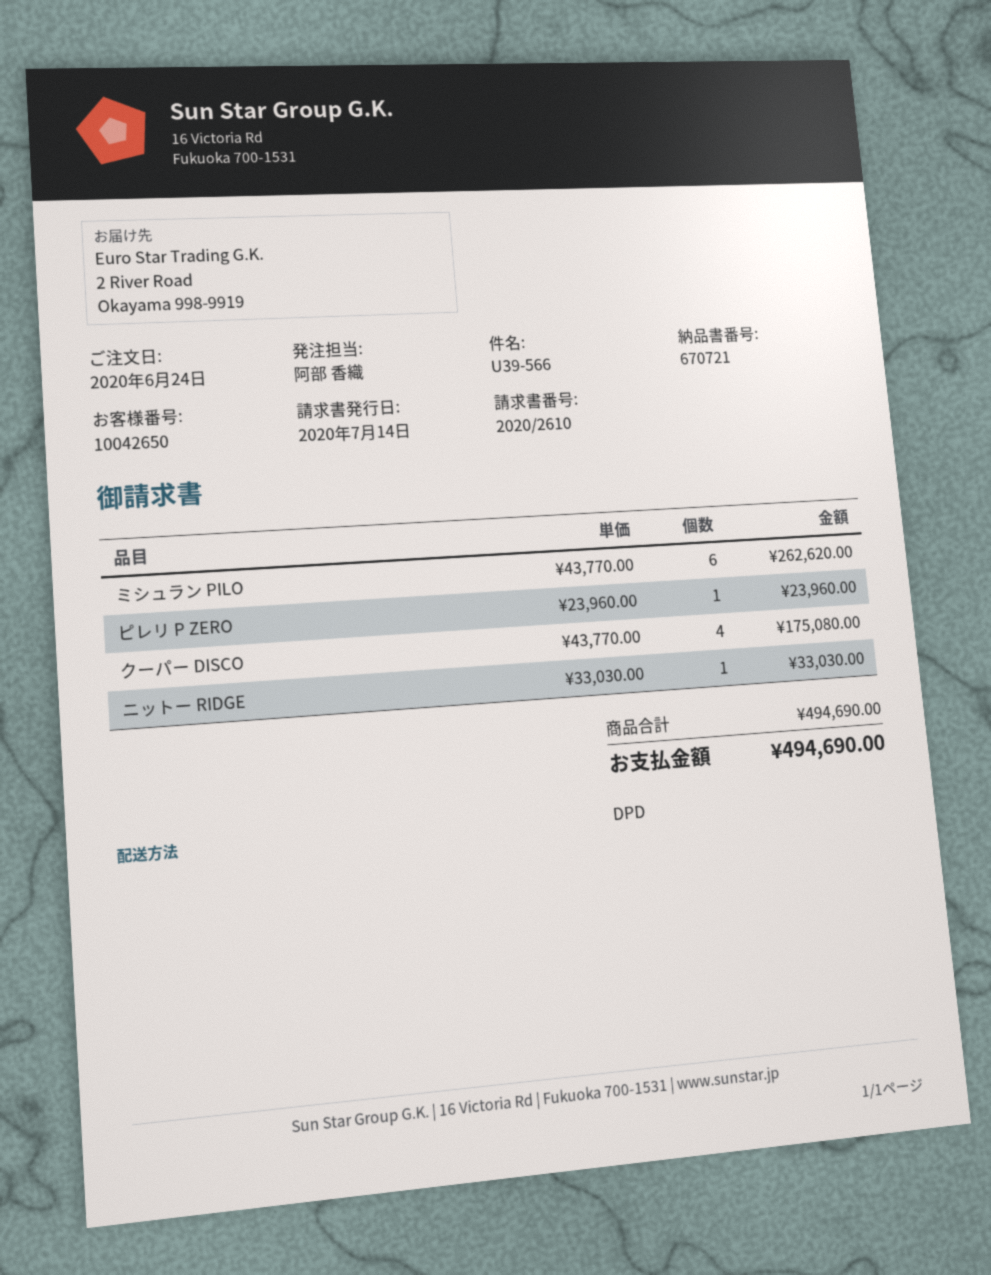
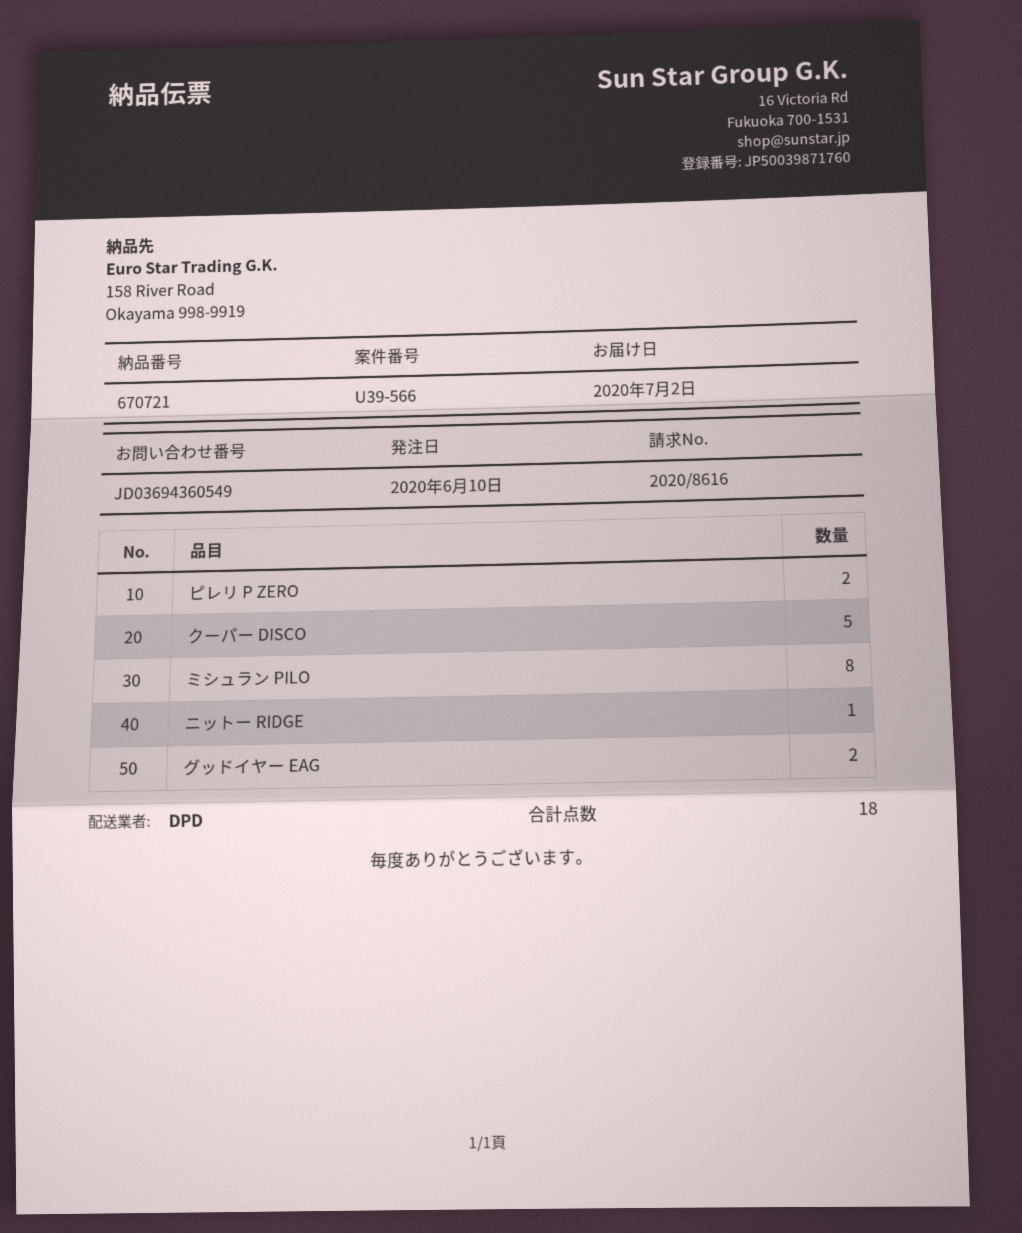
order date: 2020-06-24 -> 2020-06-10
invoice number: 2020/2610 -> 2020/8616
ship to: 2 River Road, Okayama 998-9919 -> 158 River Road, Okayama 998-9919
ミシュラン PILO: 6 -> 8
ピレリ P ZERO: 1 -> 2
クーパー DISCO: 4 -> 5
グッドイヤー EAG: none -> 2

